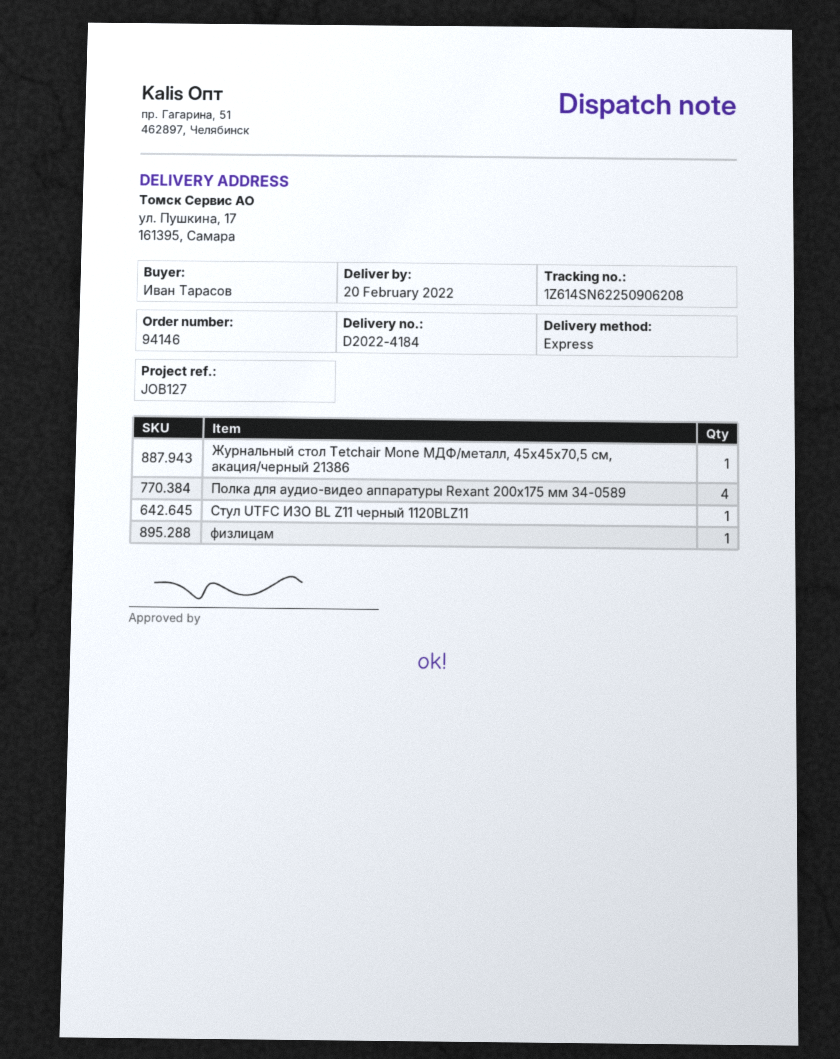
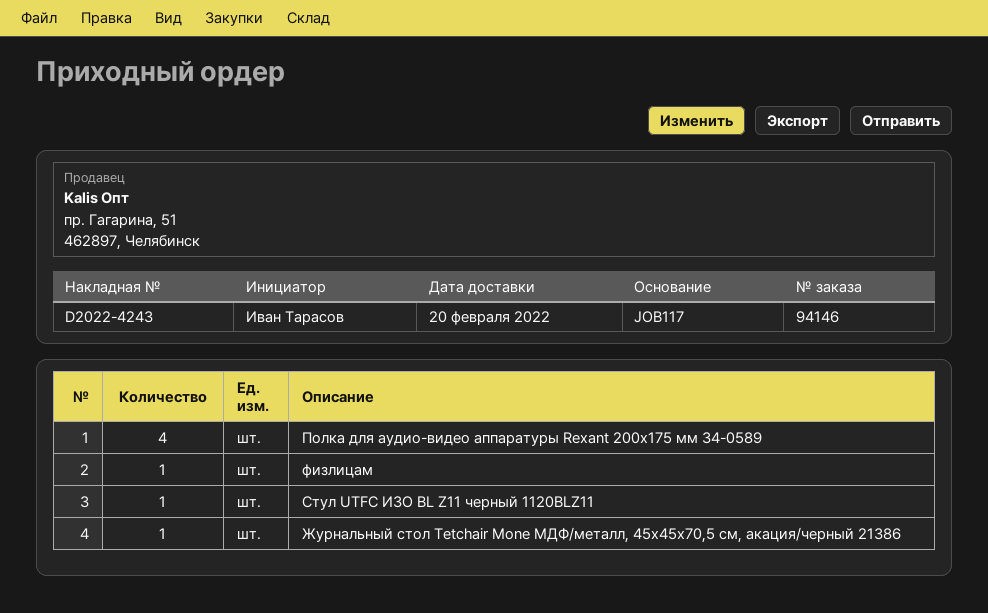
delivery note number: D2022-4184 -> D2022-4243
reference: JOB127 -> JOB117

